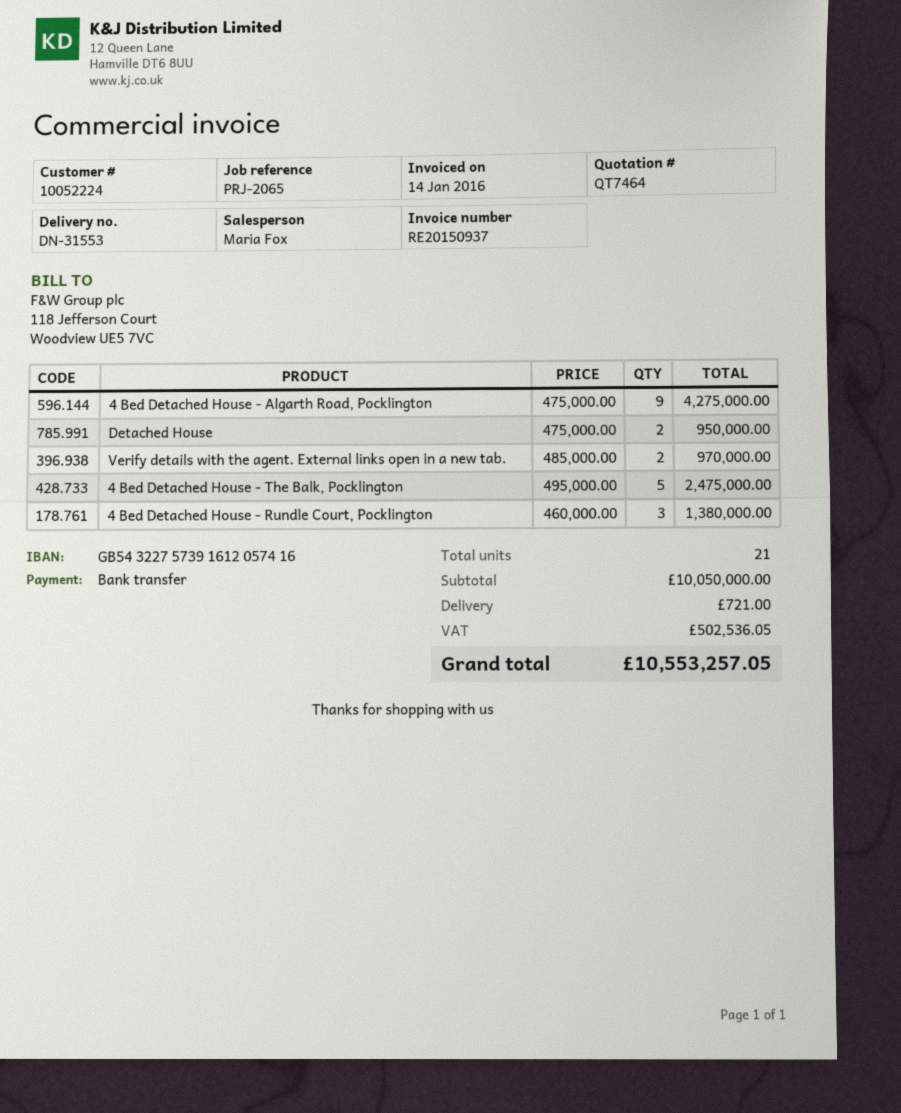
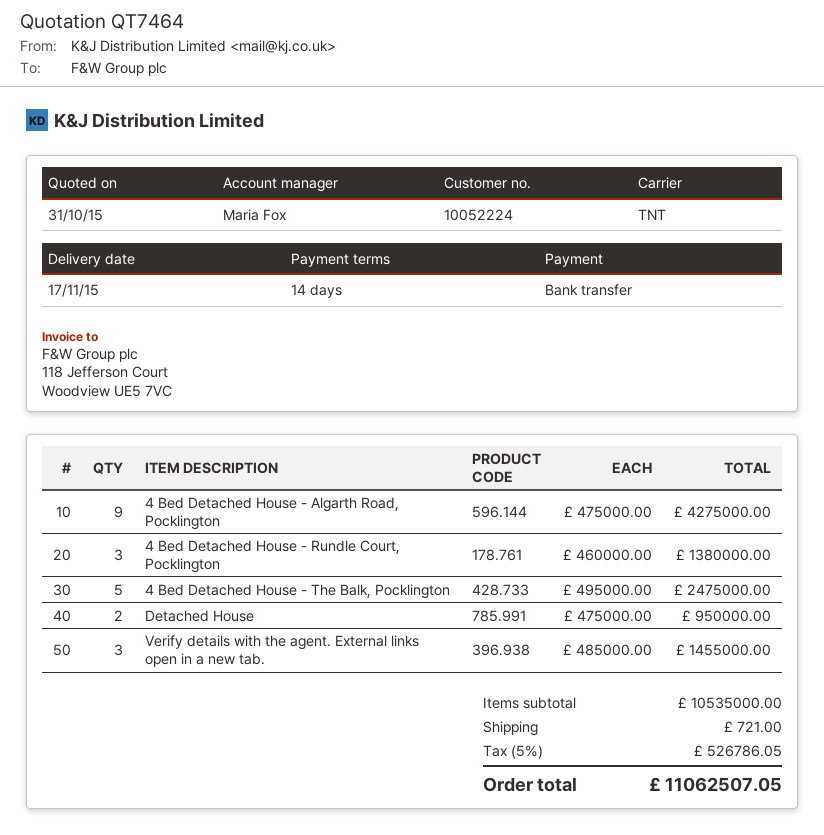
Verify details with the agent. External links open in a new tab.: 2 x 485000.00 = 970000.00 -> 3 x 485000.00 = 1455000.00
subtotal: 10050000.00 -> 10535000.00
tax: 502536.05 -> 526786.05
total: 10553257.05 -> 11062507.05

